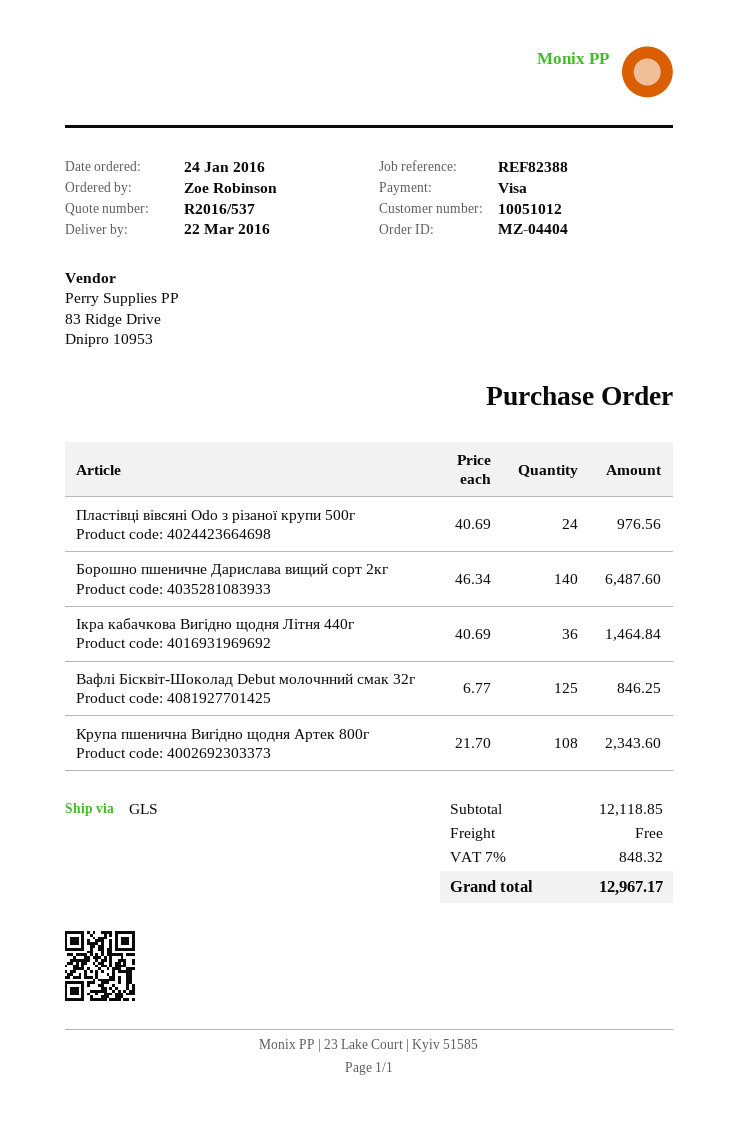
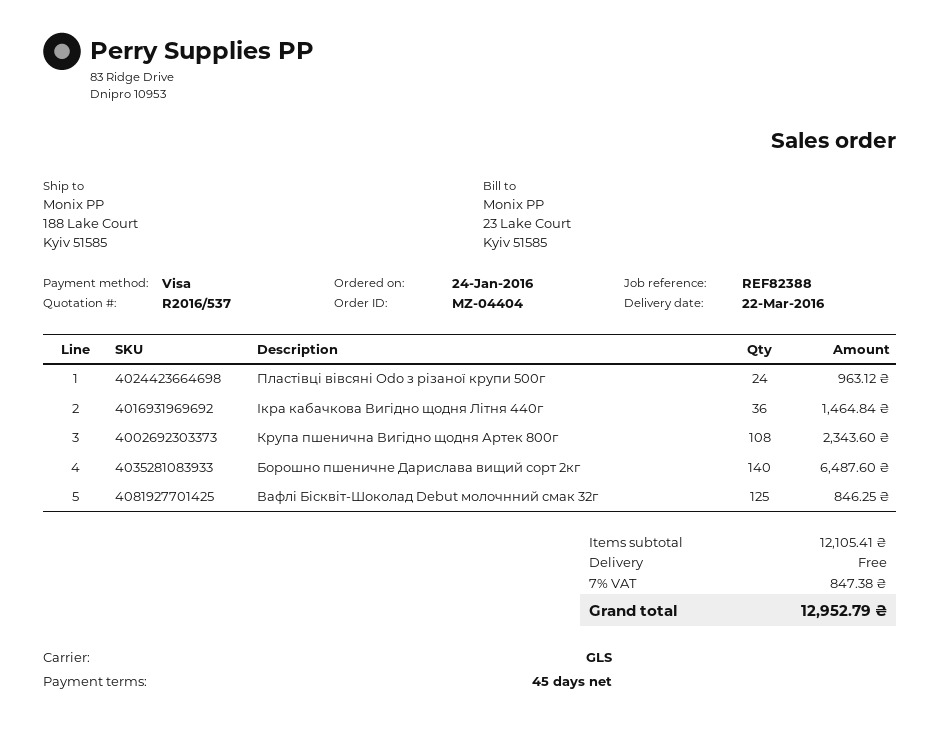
Пластівці вівсяні Odo з різаної крупи 500г: 24 for 976.56 -> 24 for 963.12
subtotal: 12118.85 -> 12105.41
tax: 7% = 848.32 -> 7% = 847.38
total: 12967.17 -> 12952.79

